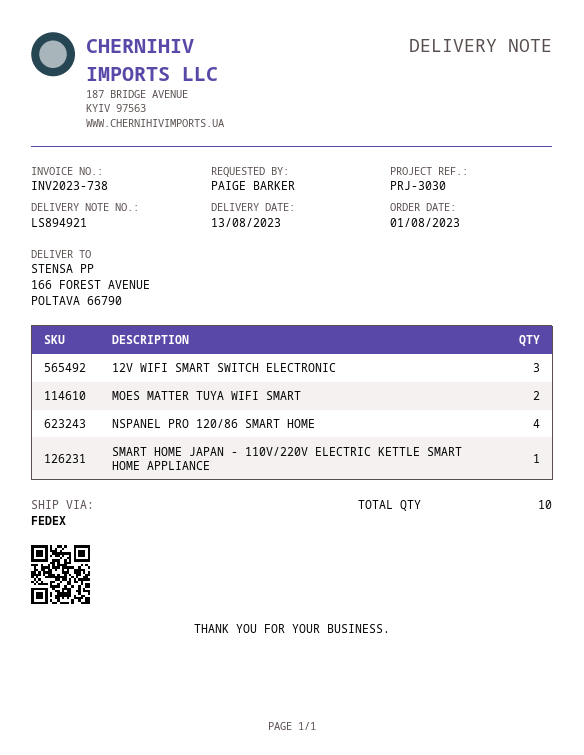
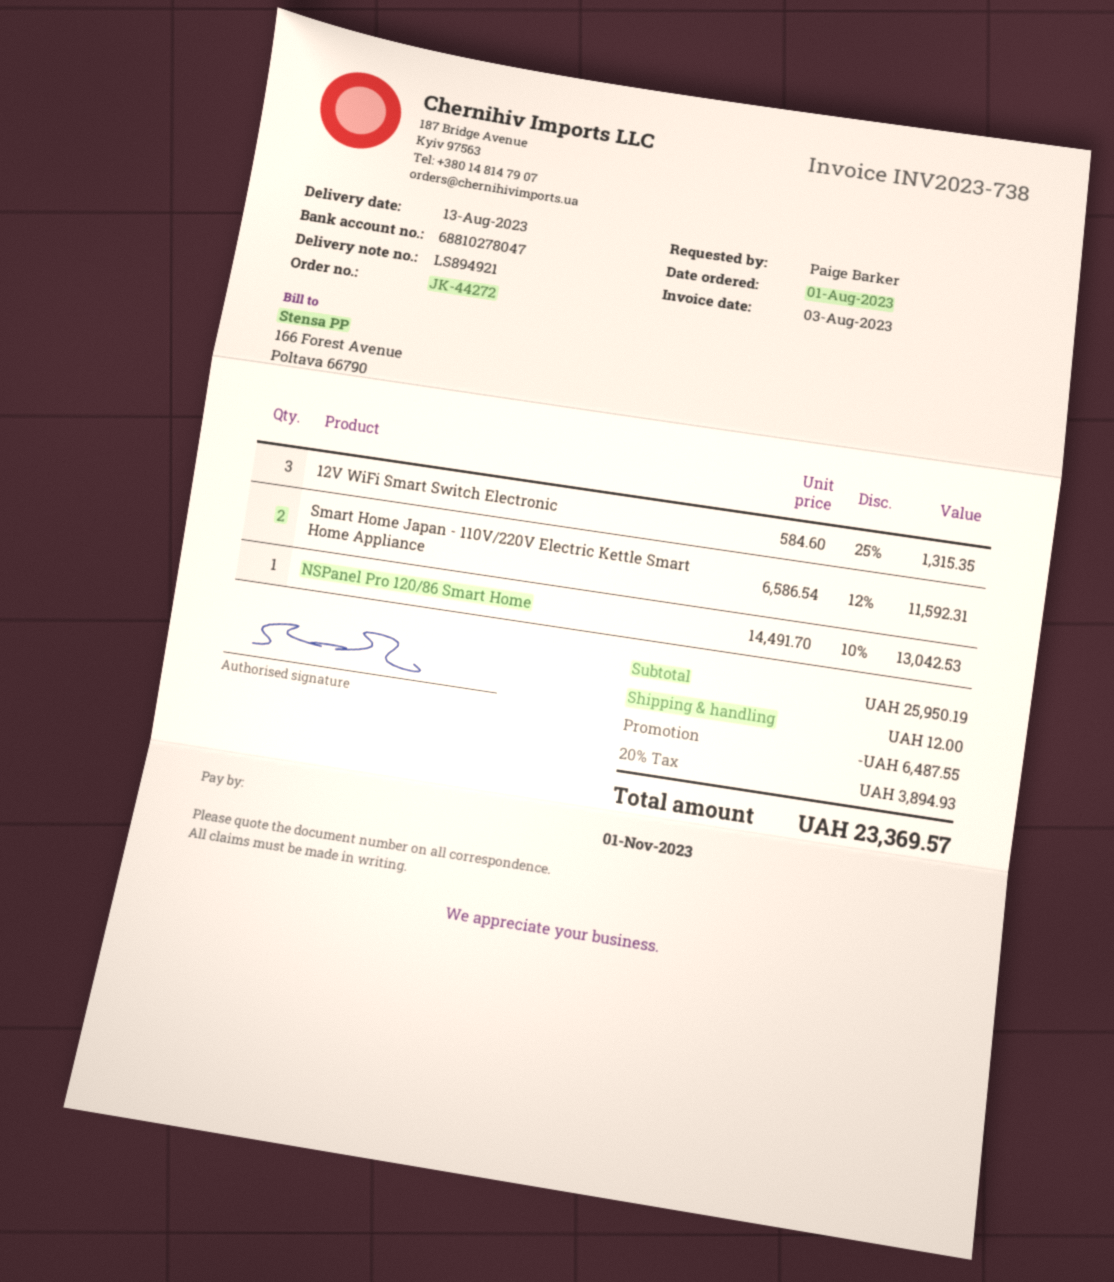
MOES MATTER TUYA WIFI SMART: 2 -> none
NSPANEL PRO 120/86 SMART HOME: 4 -> 1
SMART HOME JAPAN - 110V/220V ELECTRIC KETTLE SMART HOME APPLIANCE: 1 -> 2

